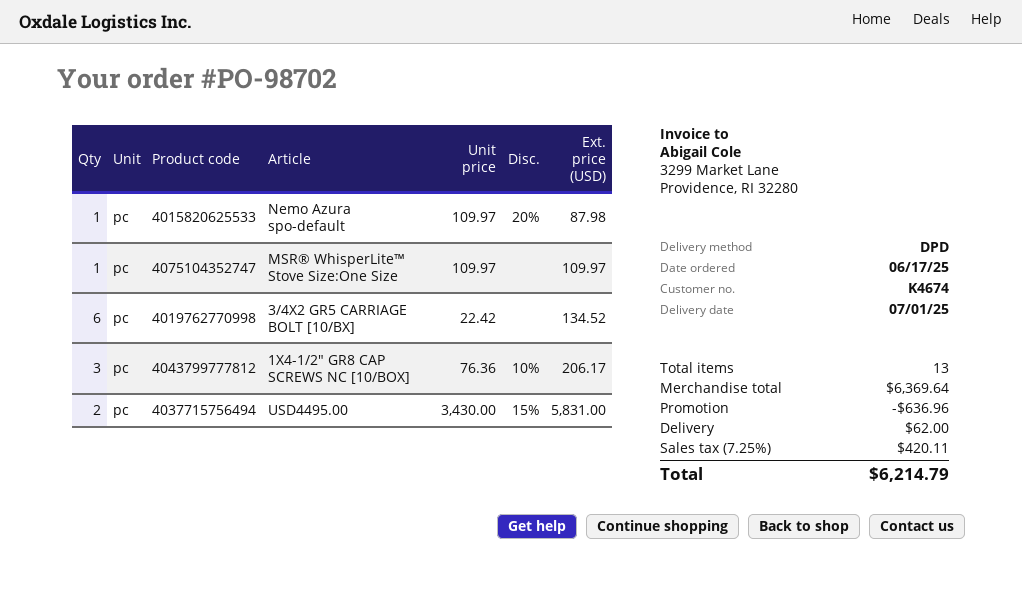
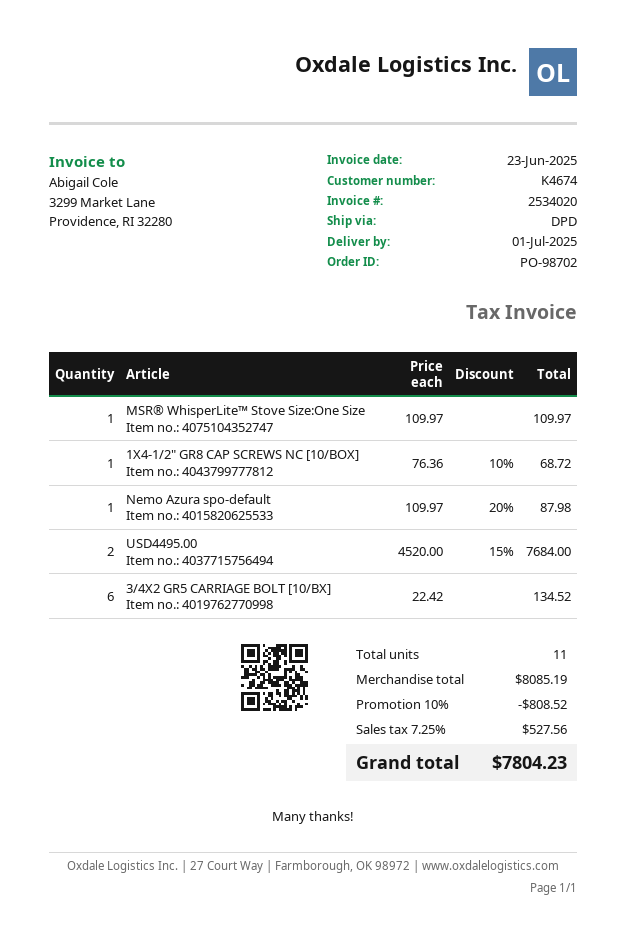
1X4-1/2" GR8 CAP SCREWS NC [10/BOX]: 3 x 76.36 - 10% = 206.17 -> 1 x 76.36 - 10% = 68.72
USD4495.00: 2 x 3430.00 - 15% = 5831.00 -> 2 x 4520.00 - 15% = 7684.00
total quantity: 13 -> 11
subtotal: 6369.64 -> 8085.19
discount: 636.96 -> 808.52
shipping: 62.00 -> none
tax: 7.25% = 420.11 -> 7.25% = 527.56
total: 6214.79 -> 7804.23

